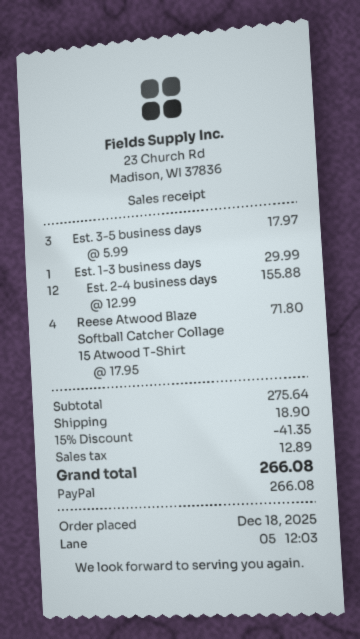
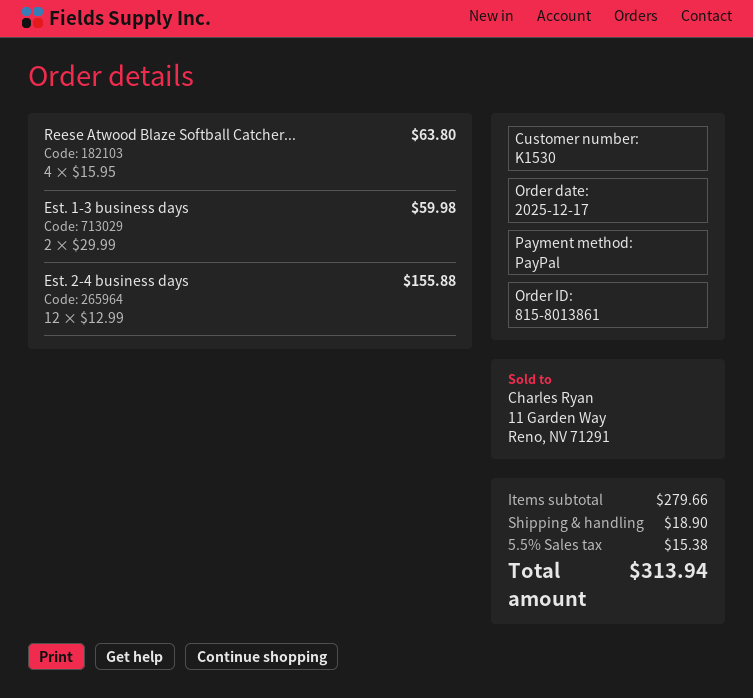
order date: 2025-12-18 -> 2025-12-17
Est. 3-5 business days: 3 x 5.99 = 17.97 -> none
Est. 1-3 business days: 1 x 29.99 = 29.99 -> 2 x 29.99 = 59.98
Reese Atwood Blaze Softball Catcher Collage 15 Atwood T-Shirt: 4 x 17.95 = 71.80 -> 4 x 15.95 = 63.80
subtotal: 275.64 -> 279.66
discount: 15% = 41.35 -> none
tax: 12.89 -> 15.38
total: 266.08 -> 313.94

